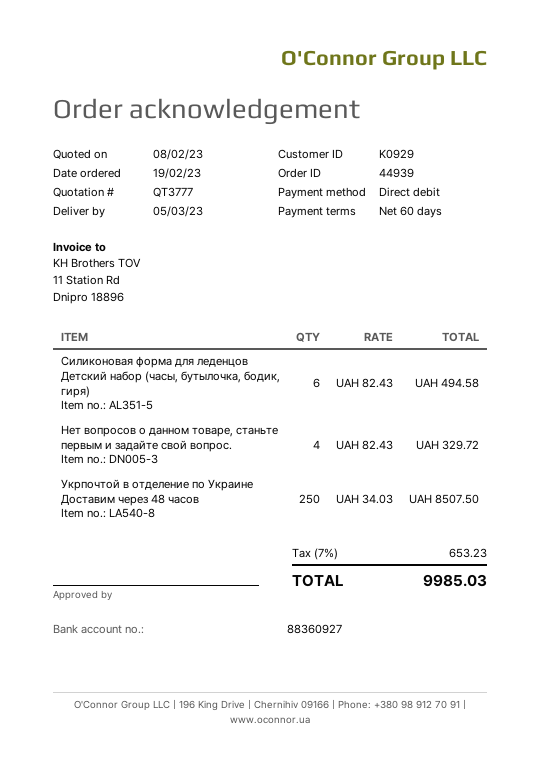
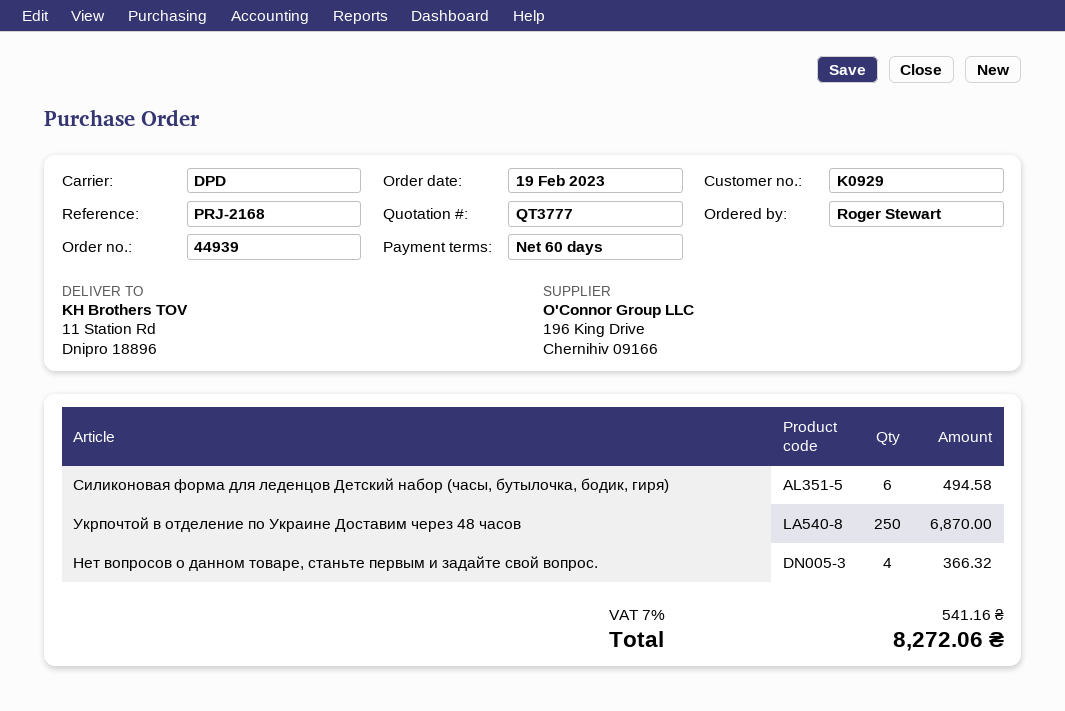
Нет вопросов о данном товаре, станьте первым и задайте свой вопрос.: 4 for 329.72 -> 4 for 366.32
Укрпочтой в отделение по Украине Доставим через 48 часов: 250 for 8507.50 -> 250 for 6870.00
tax: 7% = 653.23 -> 7% = 541.16
total: 9985.03 -> 8272.06

